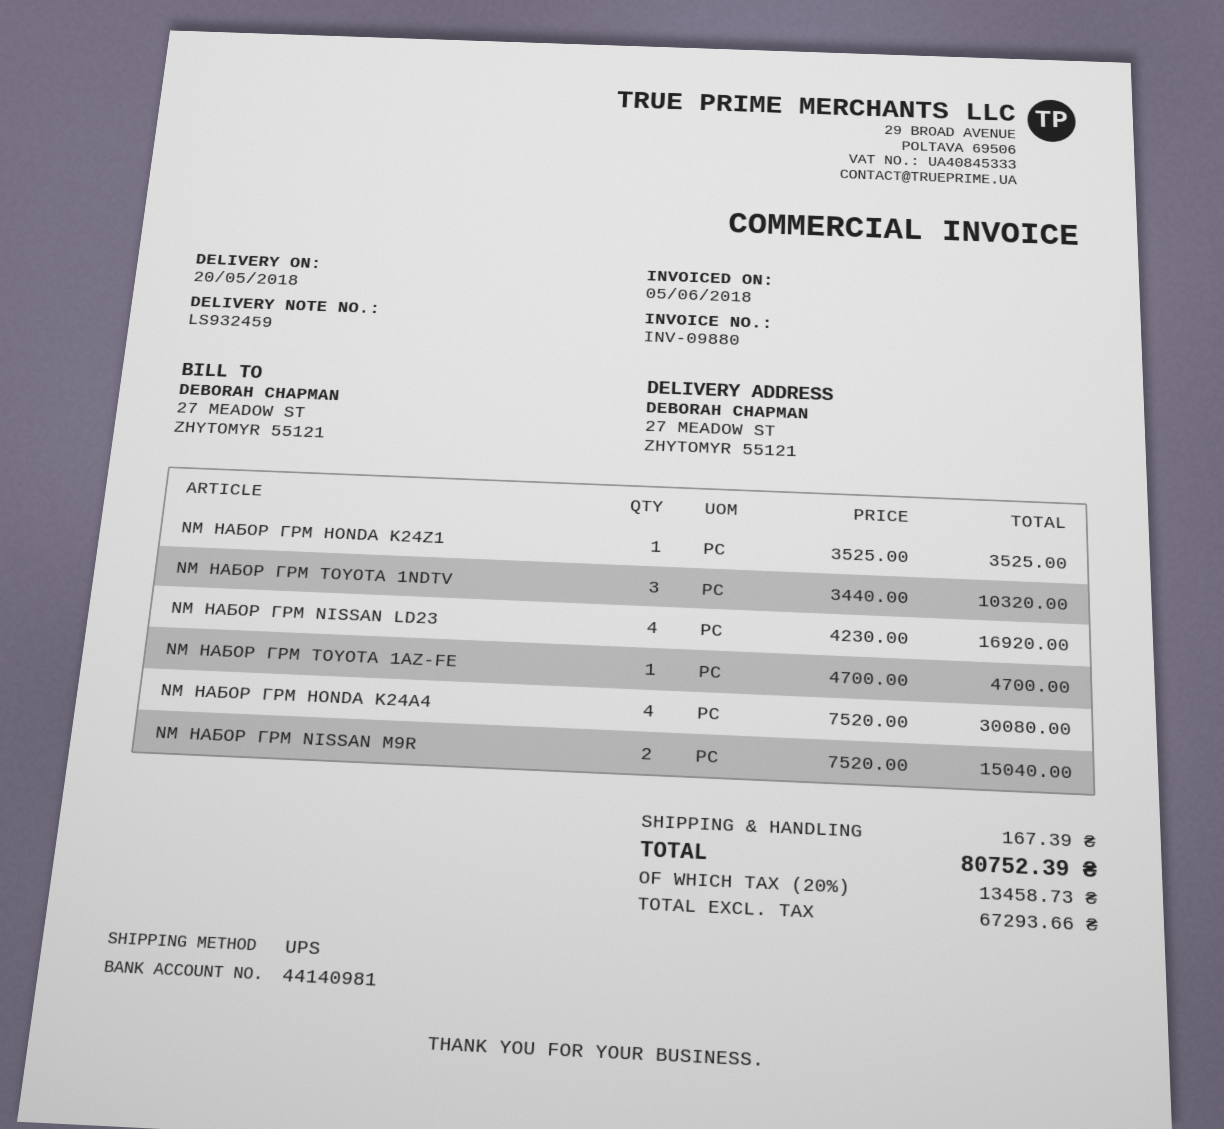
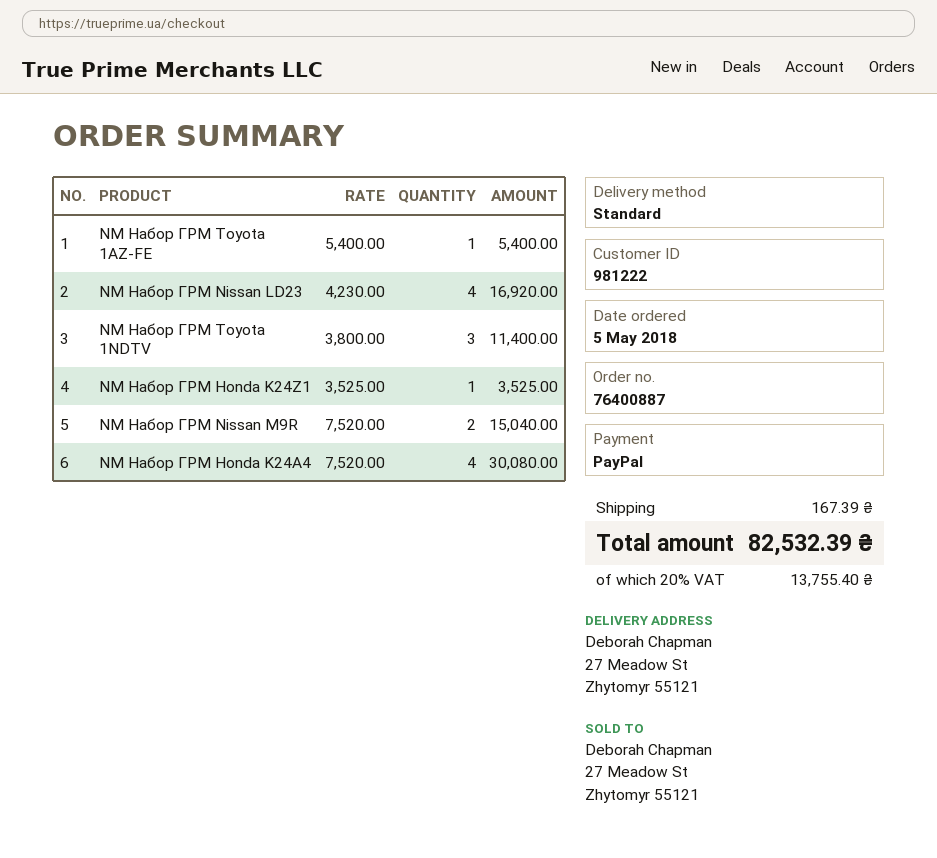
shipping method: UPS -> standard
NM НАБОР ГРМ TOYOTA 1NDTV: 3 x 3440.00 = 10320.00 -> 3 x 3800.00 = 11400.00
NM НАБОР ГРМ TOYOTA 1AZ-FE: 1 x 4700.00 = 4700.00 -> 1 x 5400.00 = 5400.00
tax: 20% = 13458.73 -> 20% = 13755.40
total: 80752.39 -> 82532.39

